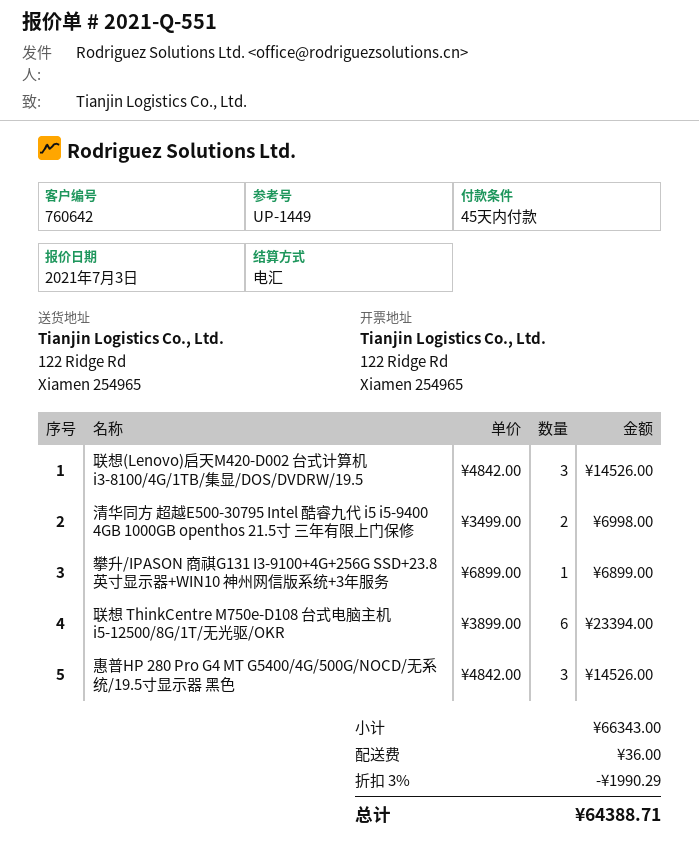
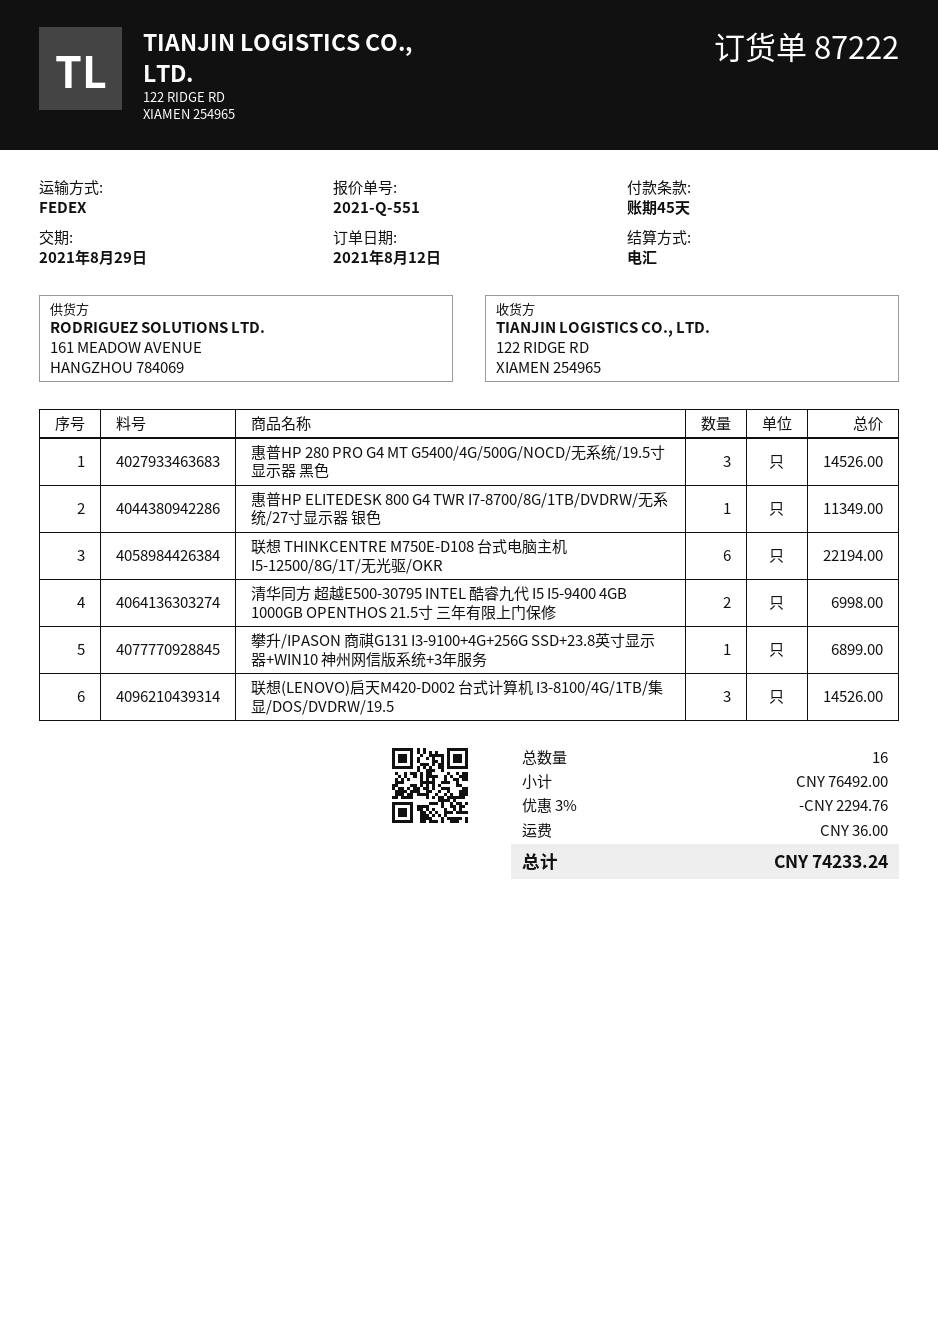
联想 ThinkCentre M750e-D108 台式电脑主机 i5-12500/8G/1T/无光驱/OKR: 6 for 23394.00 -> 6 for 22194.00
惠普HP ELITEDESK 800 G4 TWR I7-8700/8G/1TB/DVDRW/无系统/27寸显示器 银色: none -> 1 for 11349.00
subtotal: 66343.00 -> 76492.00
discount: 3% = 1990.29 -> 3% = 2294.76
total: 64388.71 -> 74233.24

